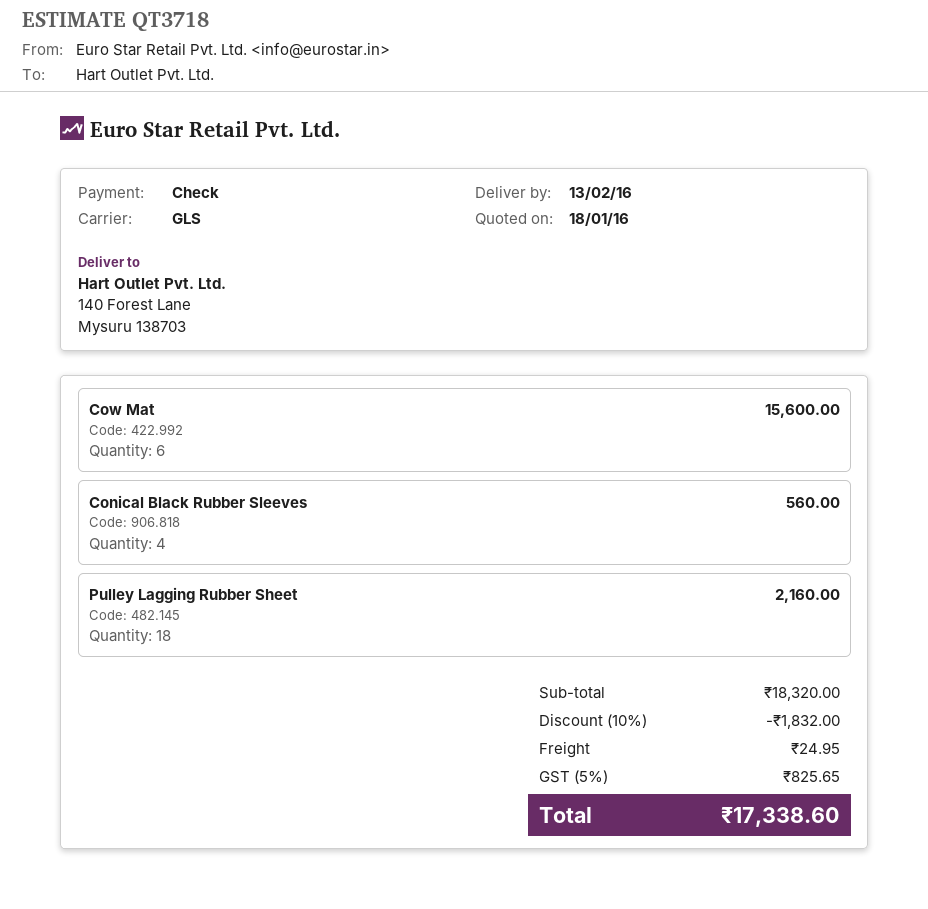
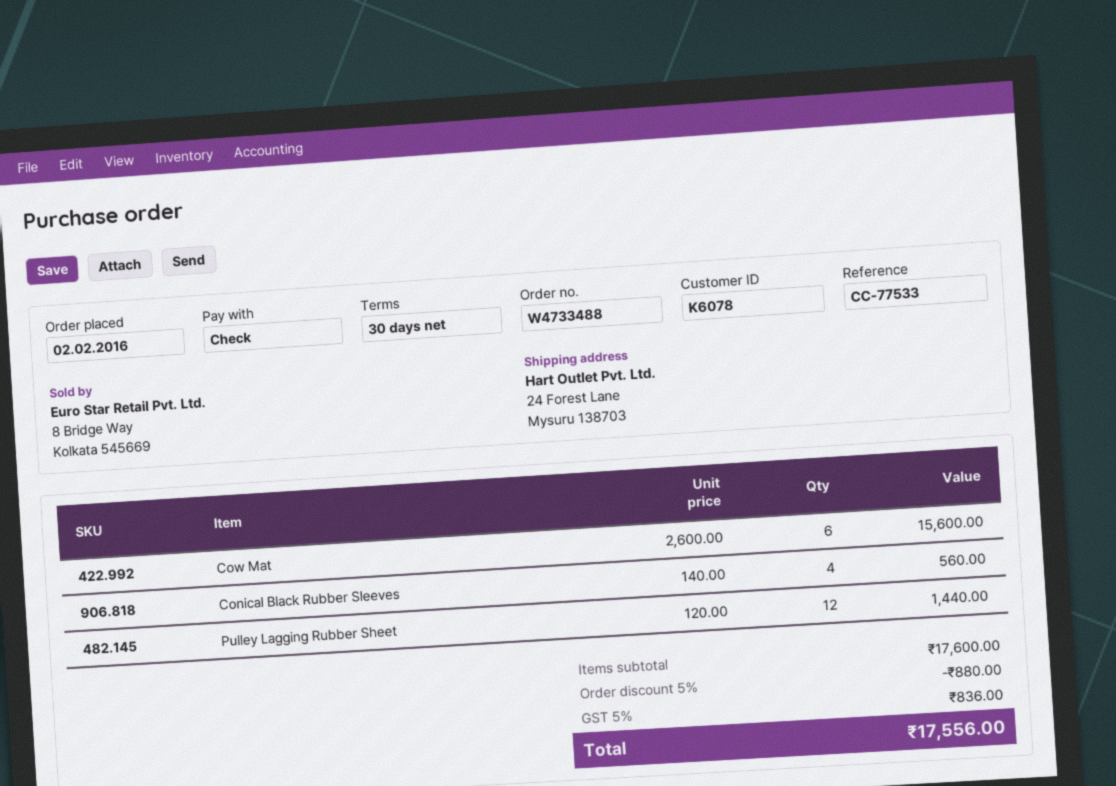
ship to: 140 Forest Lane, Mysuru 138703 -> 24 Forest Lane, Mysuru 138703
Pulley Lagging Rubber Sheet: 18 for 2160.00 -> 12 for 1440.00
subtotal: 18320.00 -> 17600.00
discount: 10% = 1832.00 -> 5% = 880.00
shipping: 24.95 -> none
tax: 5% = 825.65 -> 5% = 836.00
total: 17338.60 -> 17556.00

